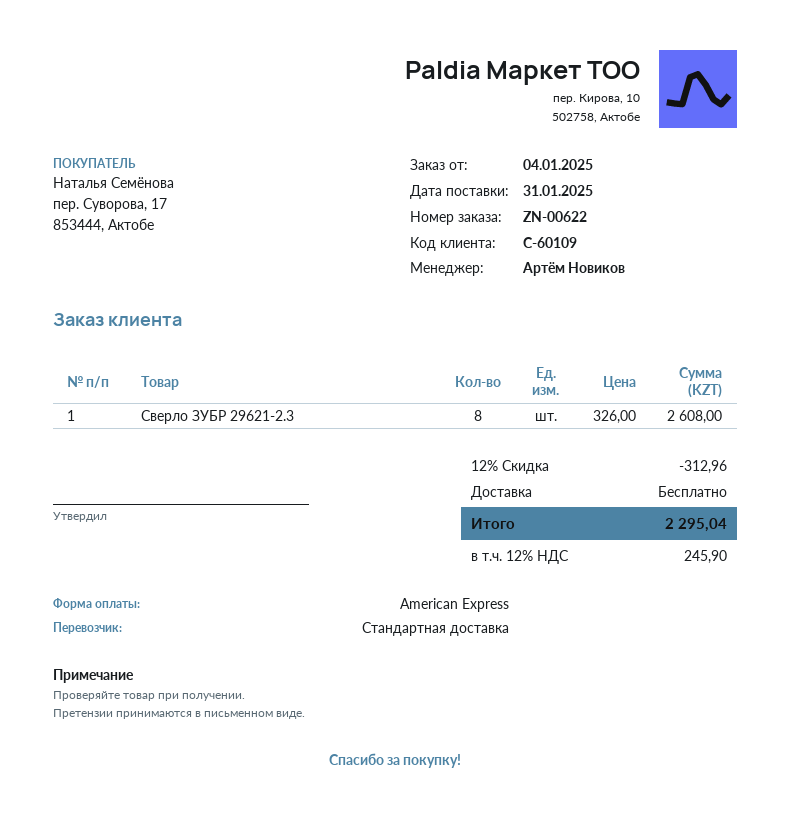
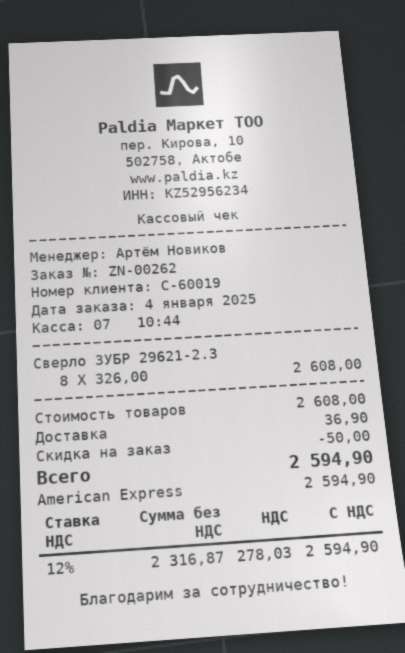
order number: ZN-00622 -> ZN-00262
customer number: C-60109 -> C-60019
discount: 312.96 -> 50.00
shipping: 0.00 -> 36.90
tax: 12% = 245.90 -> 12% = 278.03
total: 2295.04 -> 2594.90

